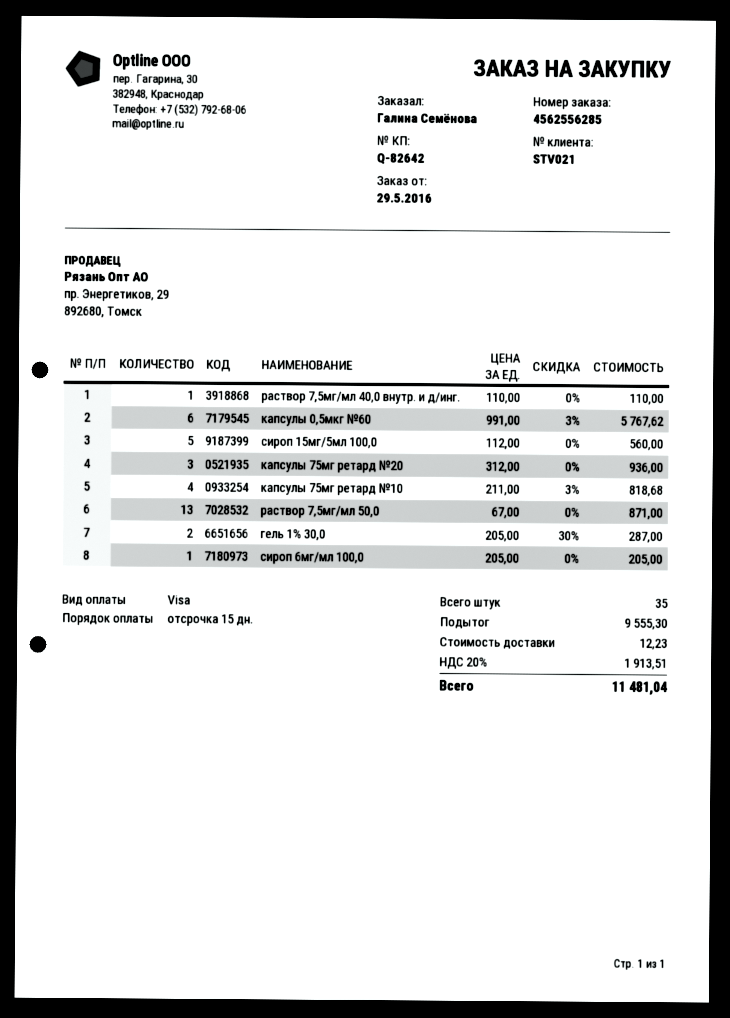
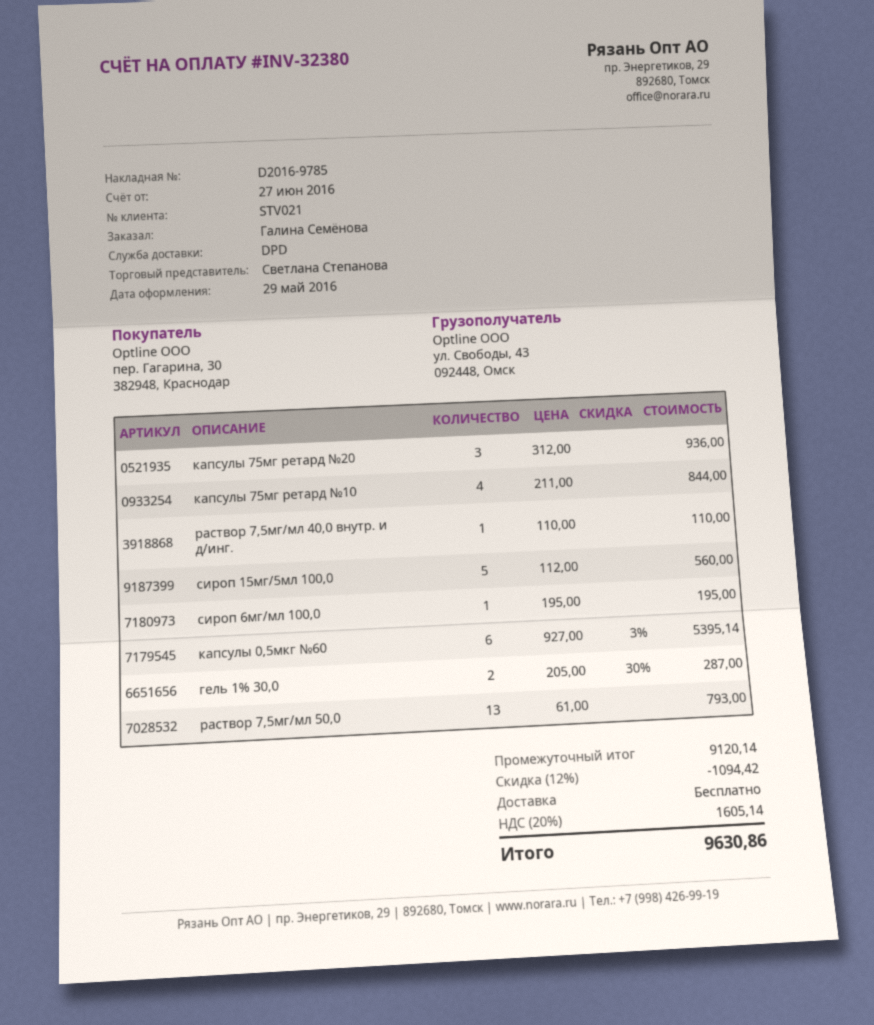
капсулы 0,5мкг №60: 6 x 991.00 - 3% = 5767.62 -> 6 x 927.00 - 3% = 5395.14
капсулы 75мг ретард №10: 4 x 211.00 - 3% = 818.68 -> 4 x 211.00 = 844.00
раствор 7,5мг/мл 50,0: 13 x 67.00 = 871.00 -> 13 x 61.00 = 793.00
сироп 6мг/мл 100,0: 1 x 205.00 = 205.00 -> 1 x 195.00 = 195.00
subtotal: 9555.30 -> 9120.14
discount: none -> 12% = 1094.42
shipping: 12.23 -> 0.00
tax: 20% = 1913.51 -> 20% = 1605.14
total: 11481.04 -> 9630.86

